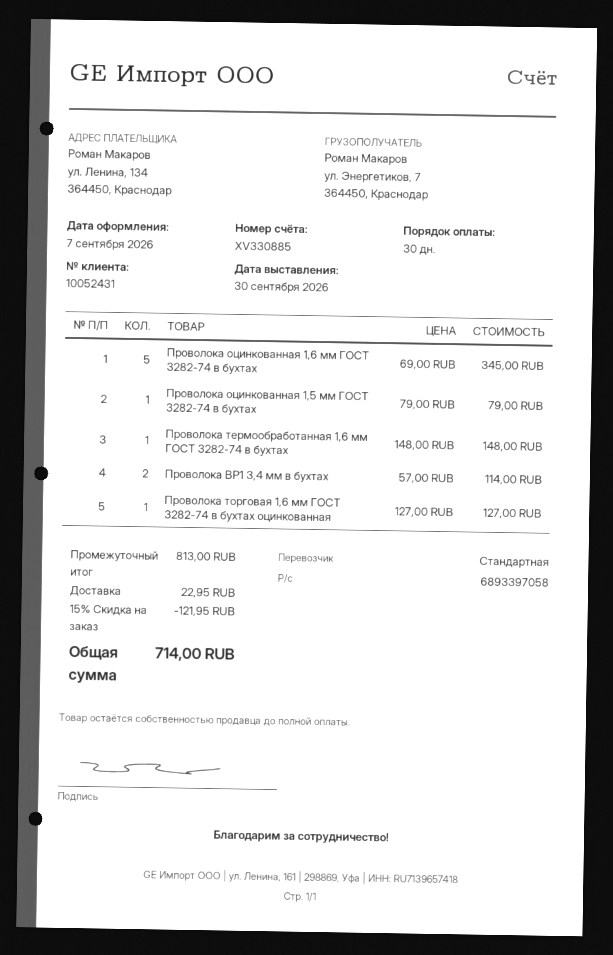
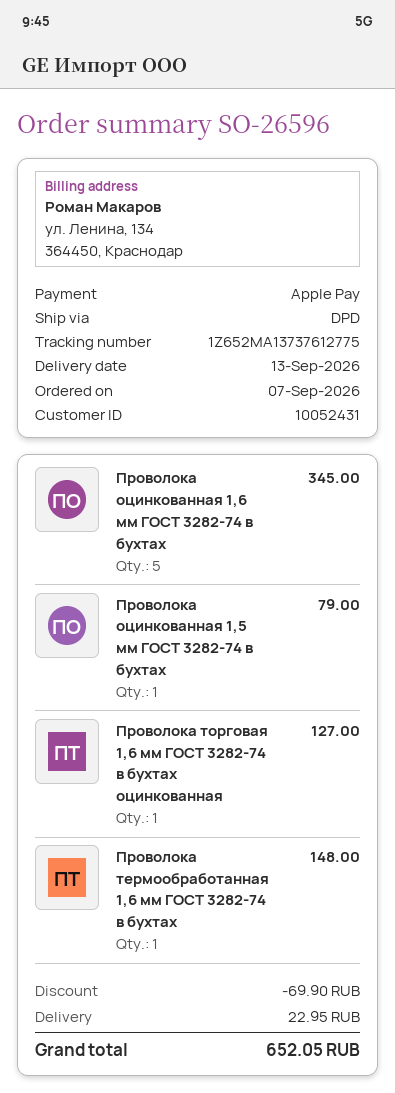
shipping method: standard -> DPD
Проволока ВР1 3,4 мм в бухтах: 2 for 114.00 -> none
discount: 121.95 -> 69.90
total: 714.00 -> 652.05

